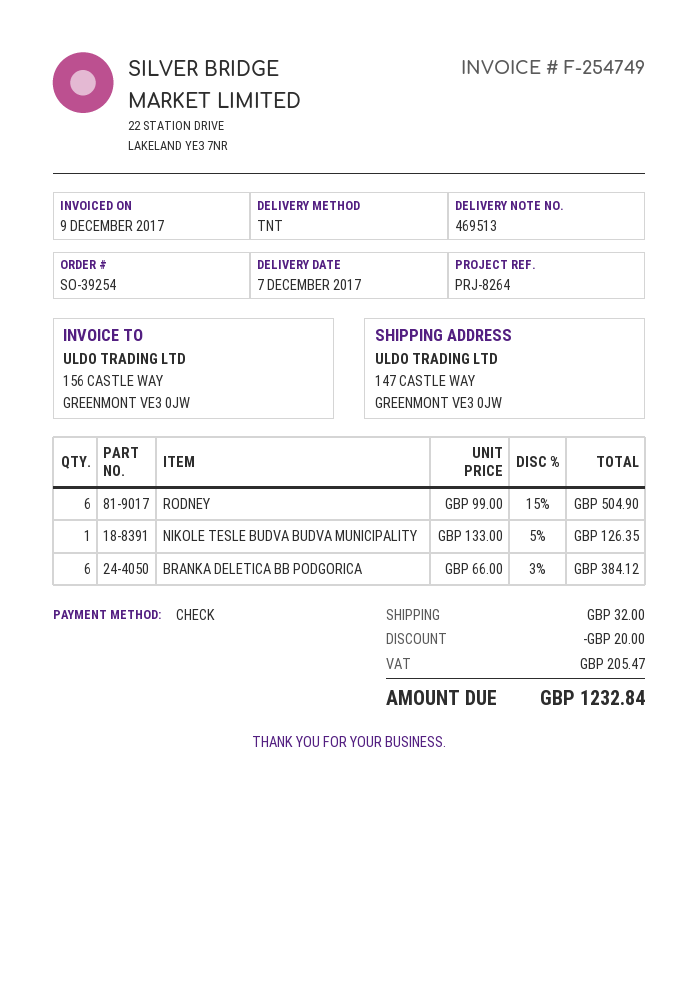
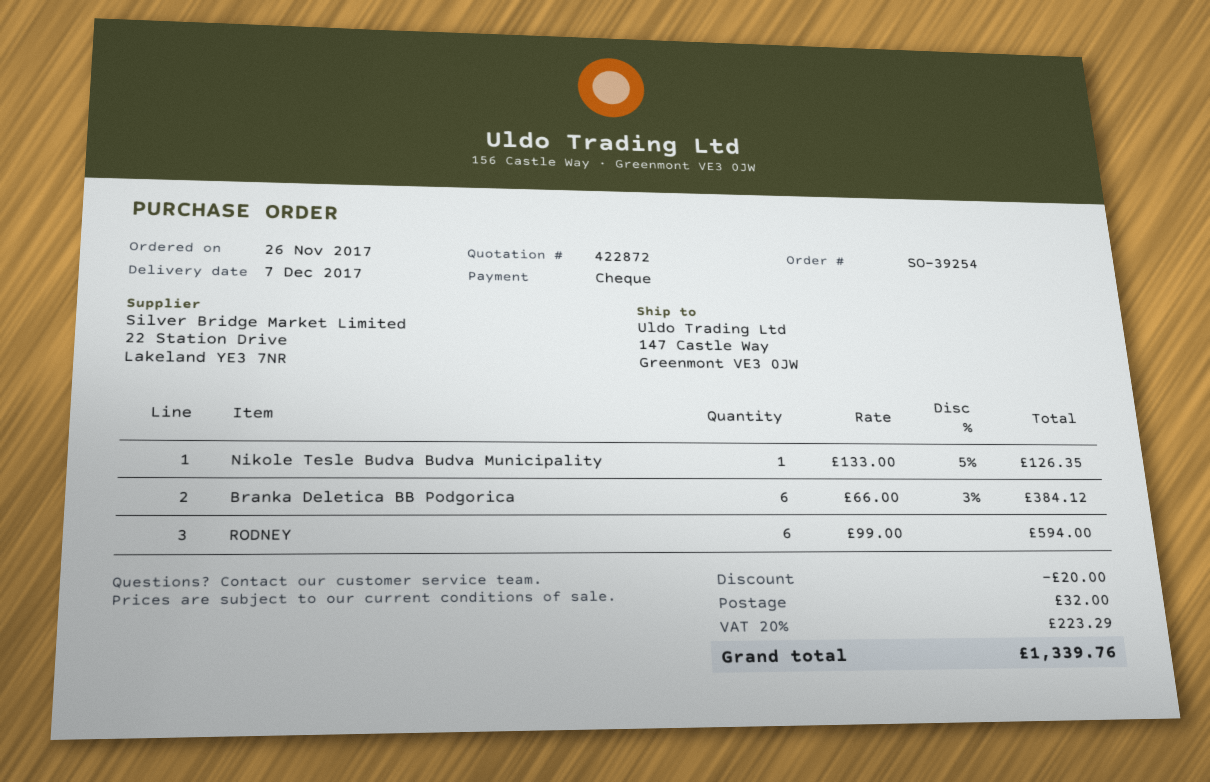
RODNEY: 6 x 99.00 - 15% = 504.90 -> 6 x 99.00 = 594.00
tax: 205.47 -> 223.29
total: 1232.84 -> 1339.76

